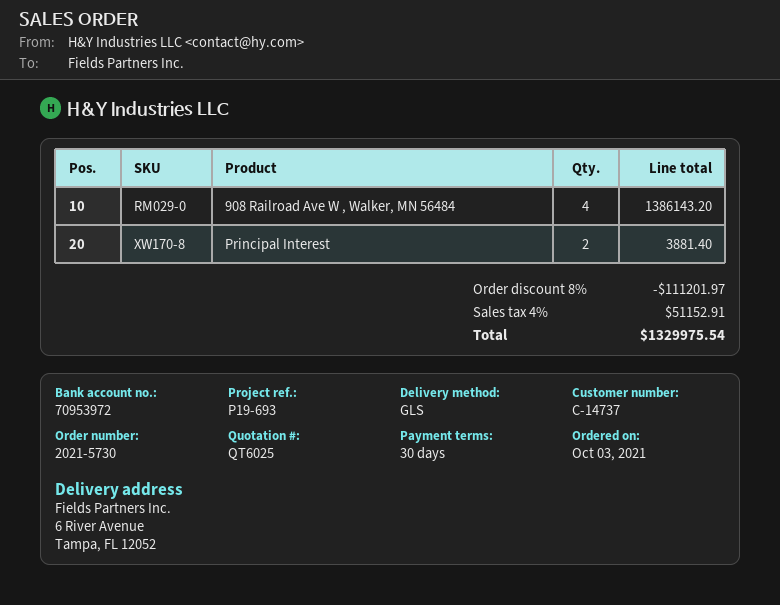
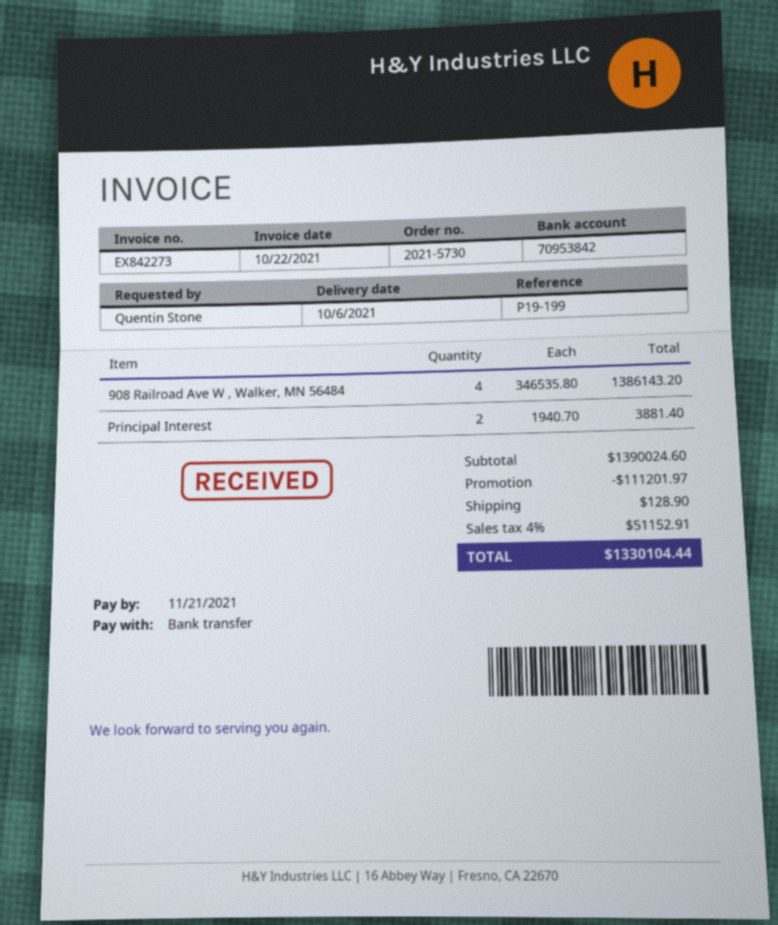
reference: P19-693 -> P19-199
bank account: 70953972 -> 70953842
shipping: none -> 128.90
total: 1329975.54 -> 1330104.44

